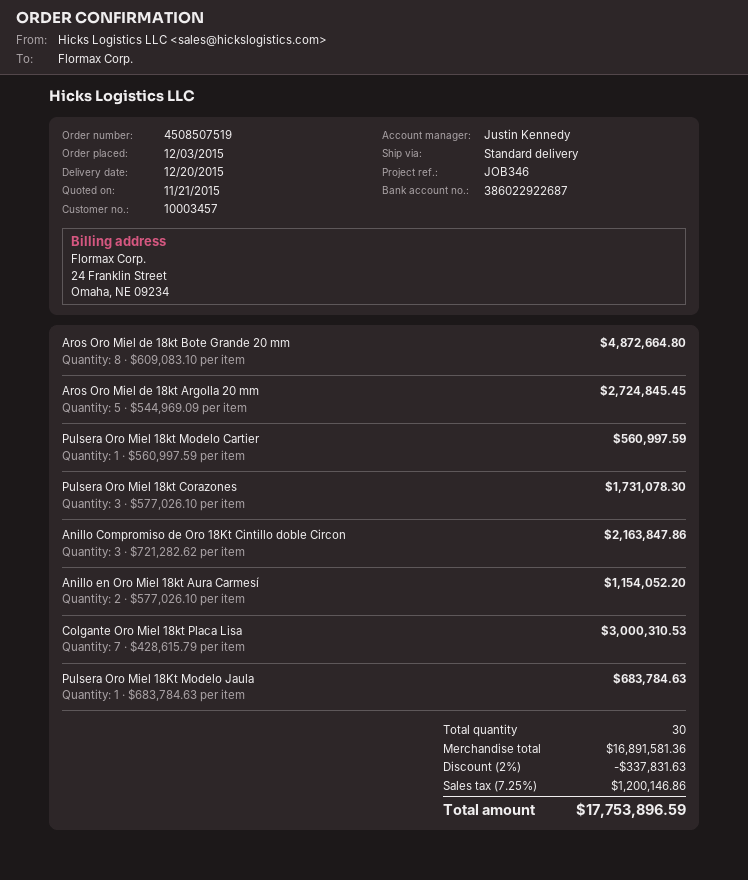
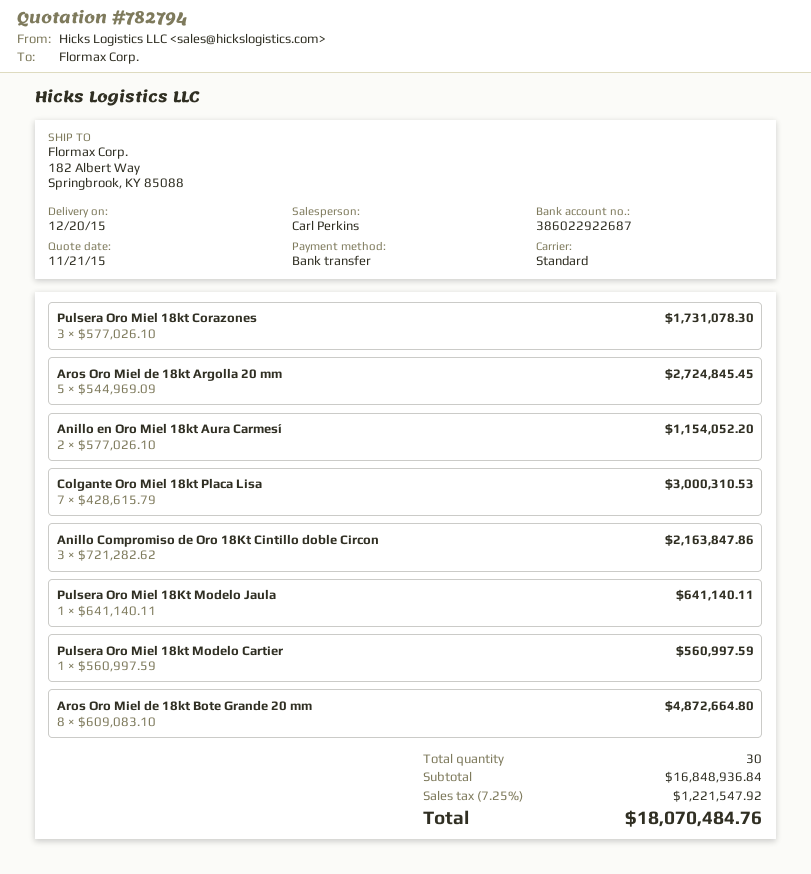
sales rep: Justin Kennedy -> Carl Perkins
Pulsera Oro Miel 18Kt Modelo Jaula: 1 x 683784.63 = 683784.63 -> 1 x 641140.11 = 641140.11
subtotal: 16891581.36 -> 16848936.84
discount: 2% = 337831.63 -> none
tax: 7.25% = 1200146.86 -> 7.25% = 1221547.92
total: 17753896.59 -> 18070484.76

